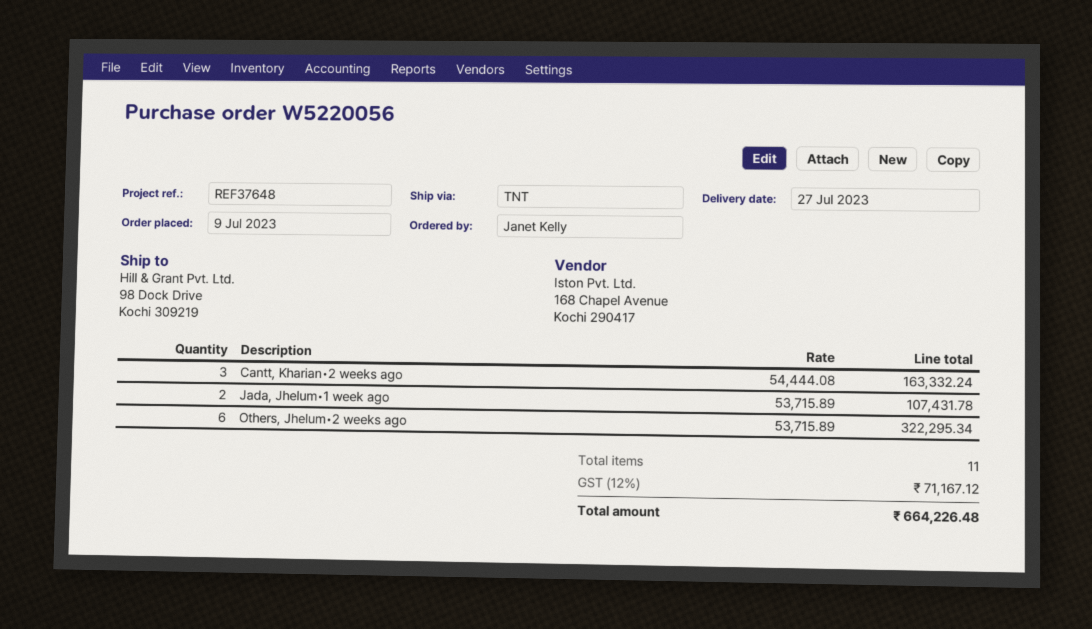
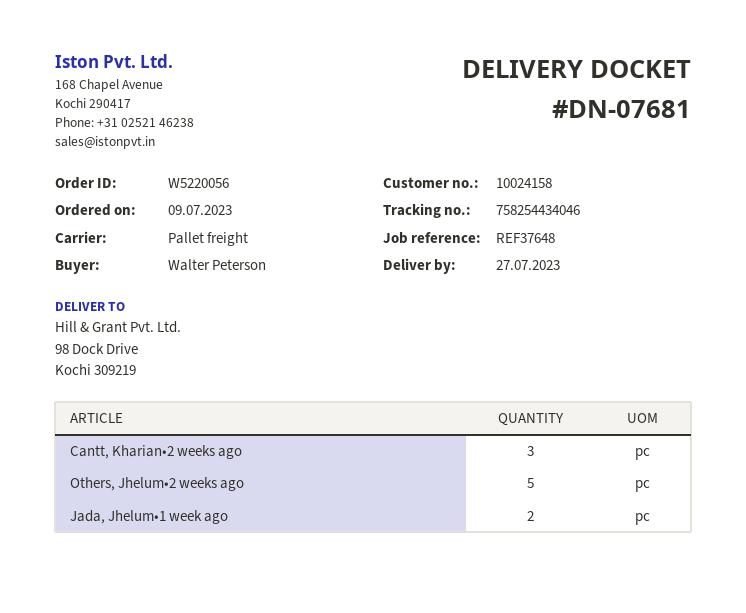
ordered by: Janet Kelly -> Walter Peterson
shipping method: TNT -> pallet freight
Others, Jhelum•2 weeks ago: 6 -> 5

